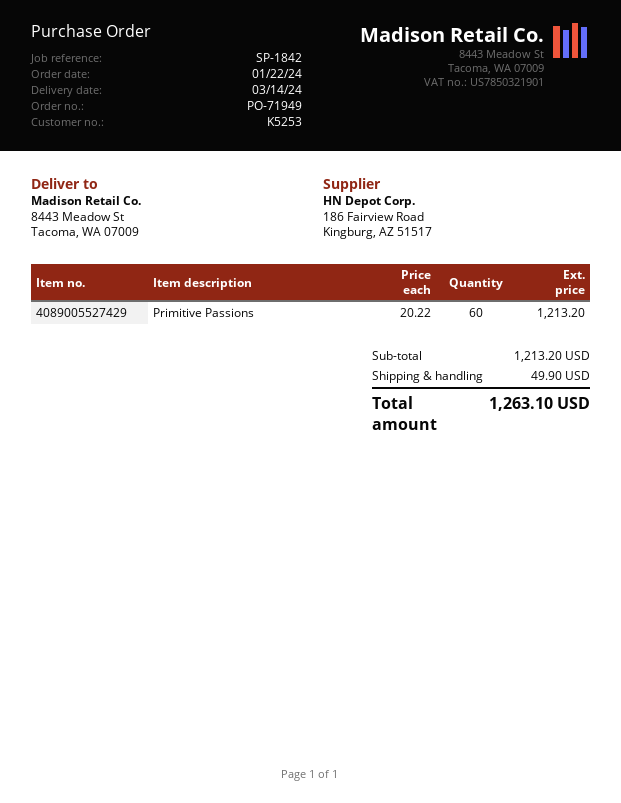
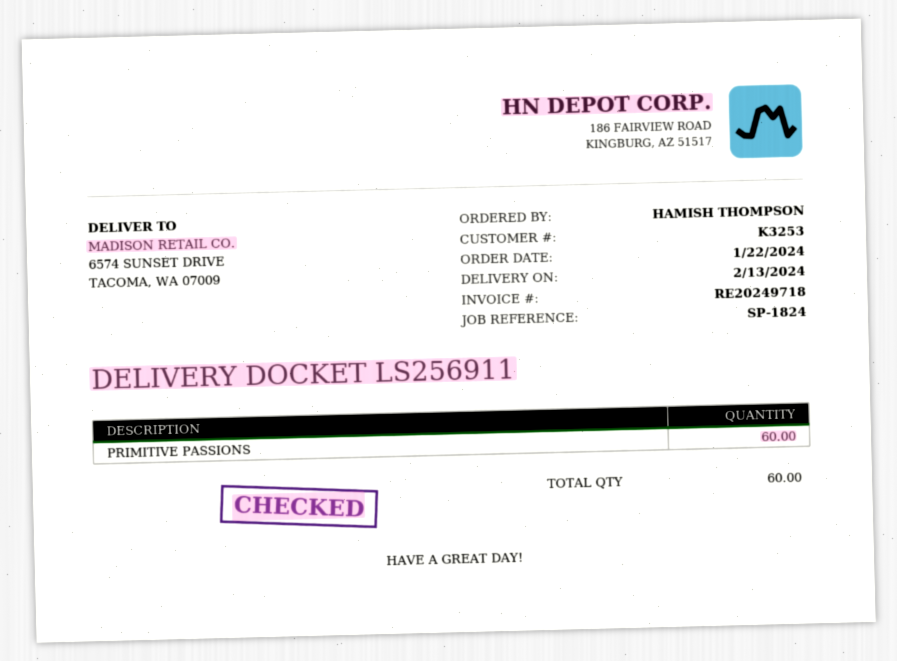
delivery date: 2024-03-14 -> 2024-02-13
customer number: K5253 -> K3253
reference: SP-1842 -> SP-1824
ship to: 8443 Meadow St, Tacoma, WA 07009 -> 6574 SUNSET DRIVE, TACOMA, WA 07009

